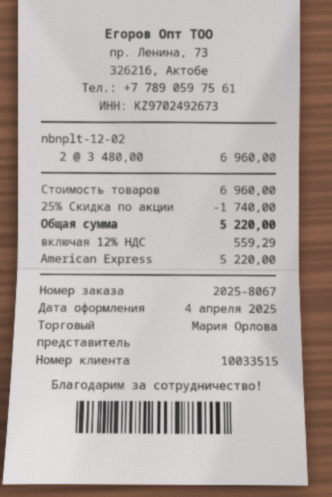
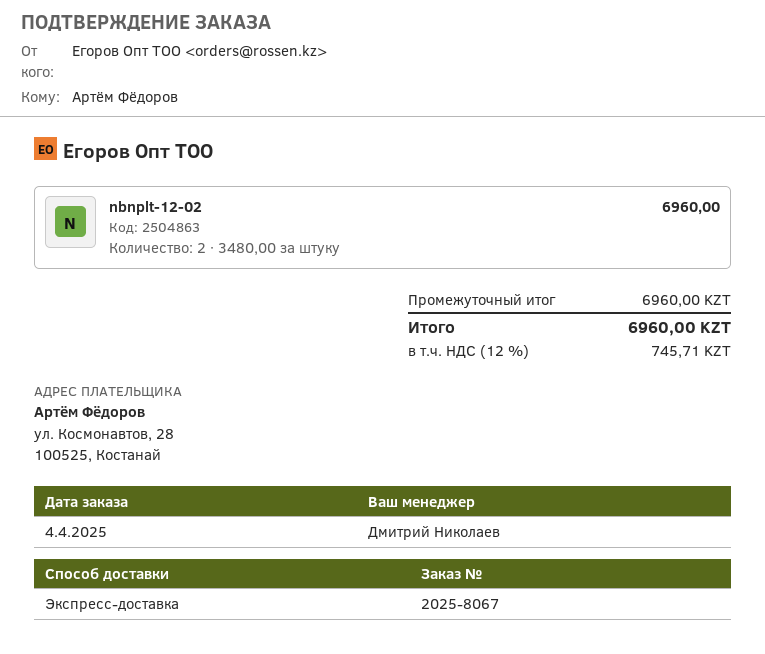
sales rep: Мария Орлова -> Дмитрий Николаев
discount: 25% = 1740.00 -> none
tax: 12% = 559.29 -> 12% = 745.71
total: 5220.00 -> 6960.00

